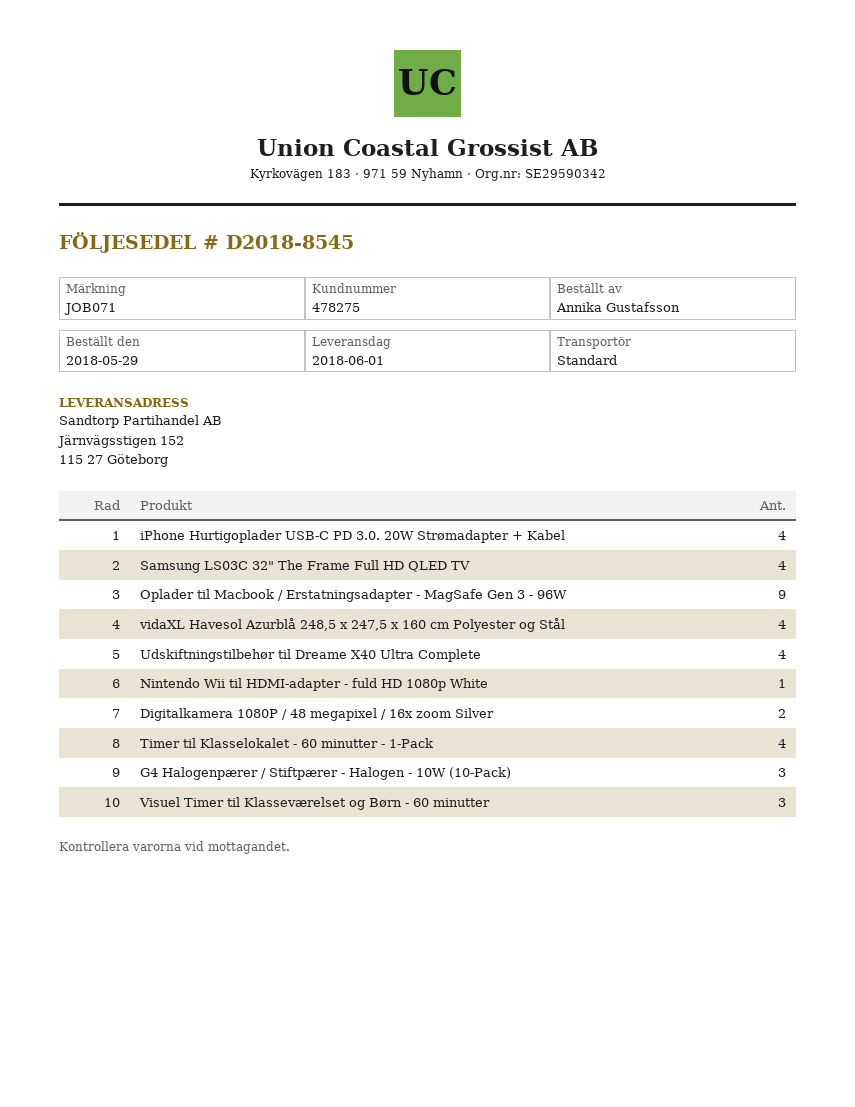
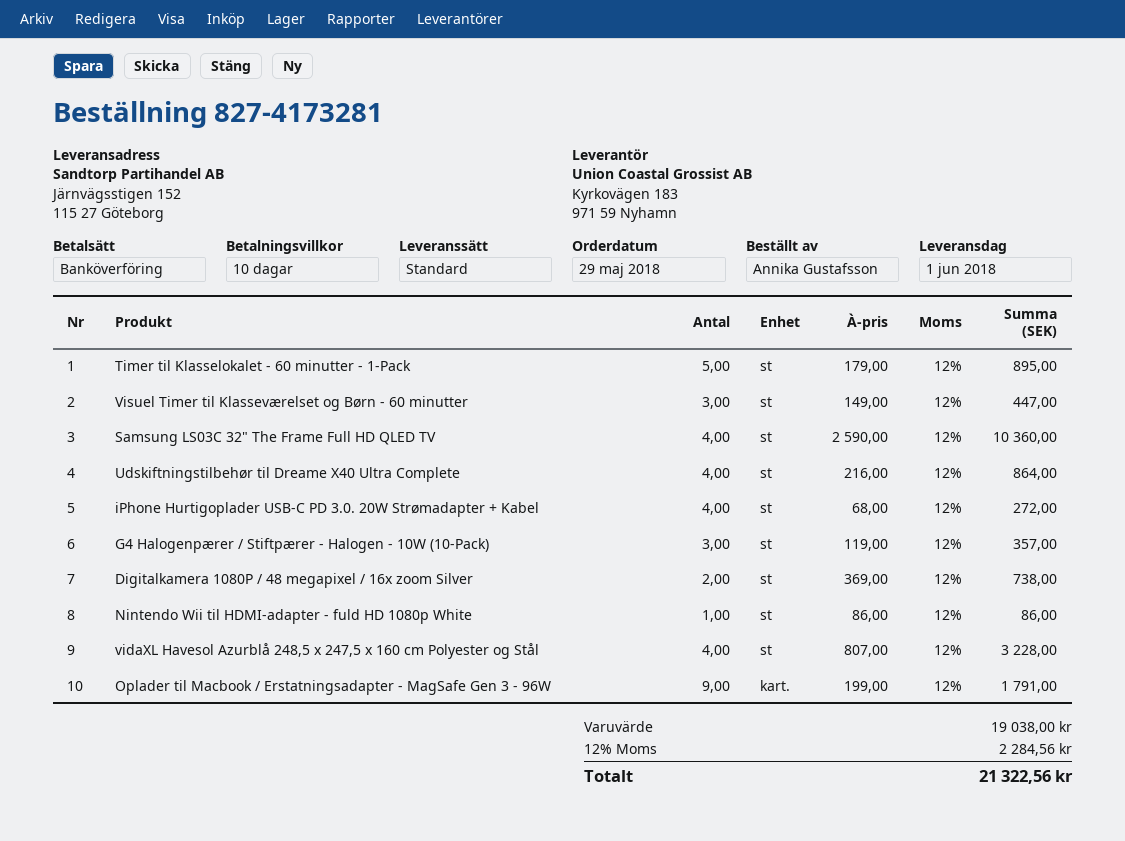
Timer til Klasselokalet - 60 minutter - 1-Pack: 4 -> 5

